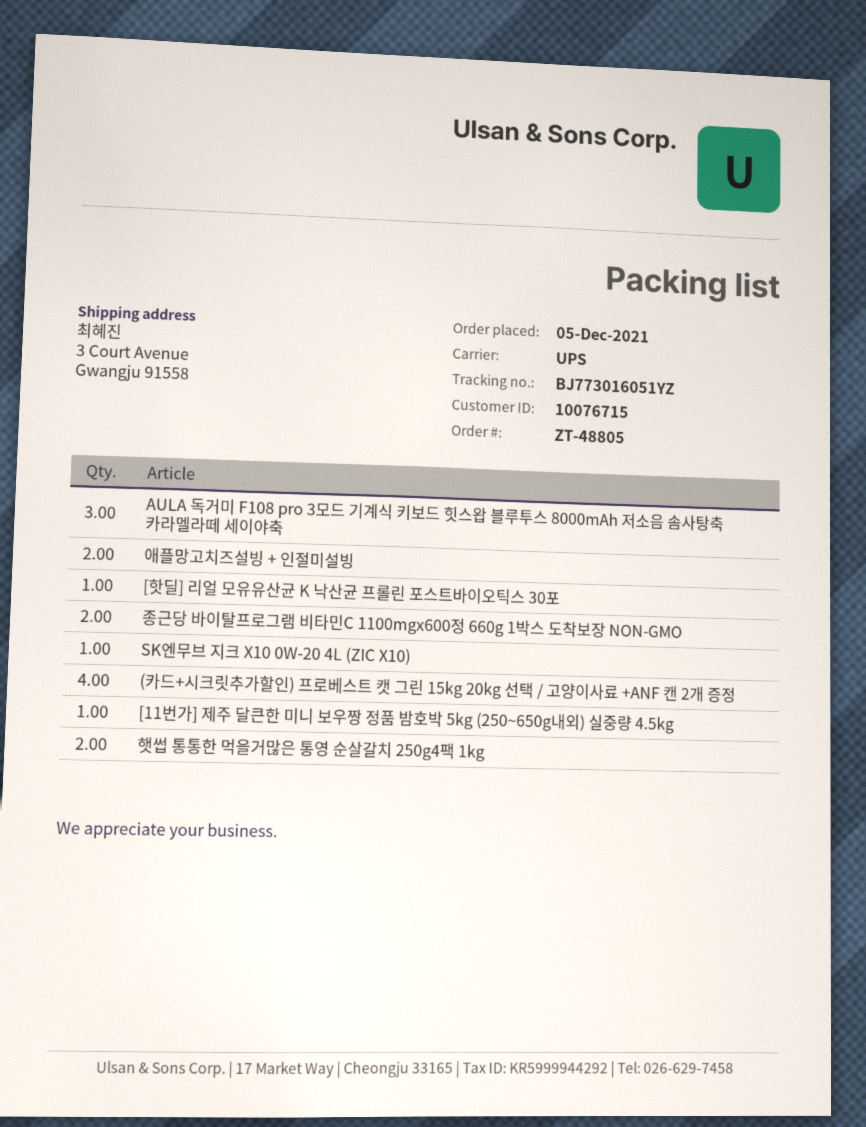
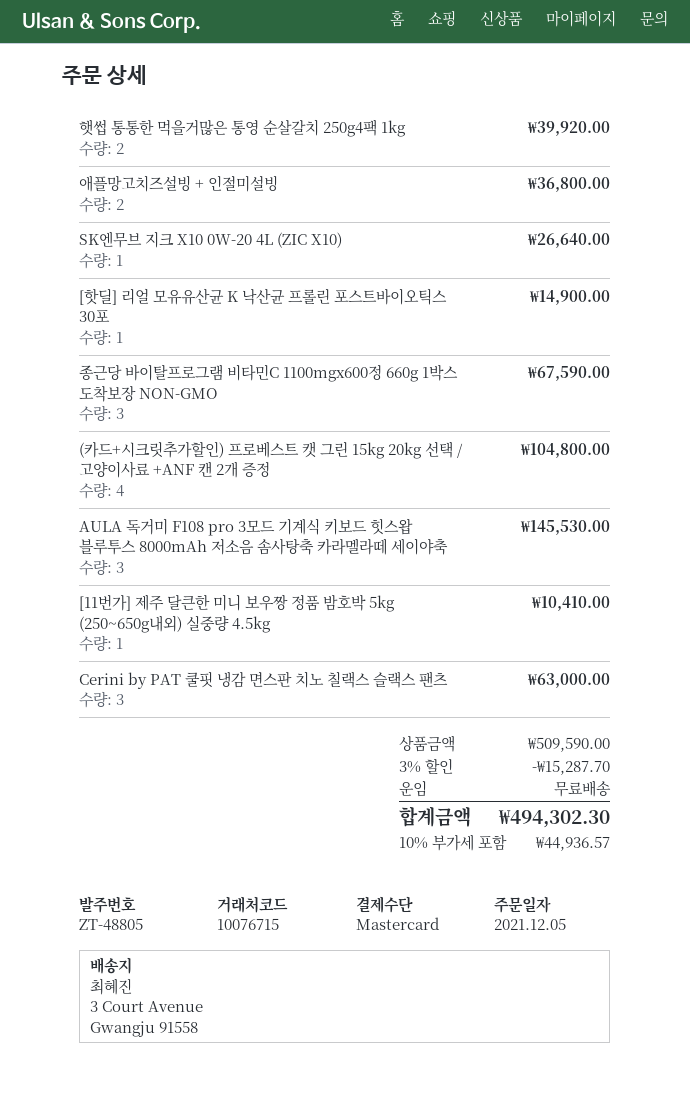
종근당 바이탈프로그램 비타민C 1100mgx600정 660g 1박스 도착보장 NON-GMO: 2 -> 3
Cerini by PAT 쿨핏 냉감 면스판 치노 칠랙스 슬랙스 팬츠: none -> 3

